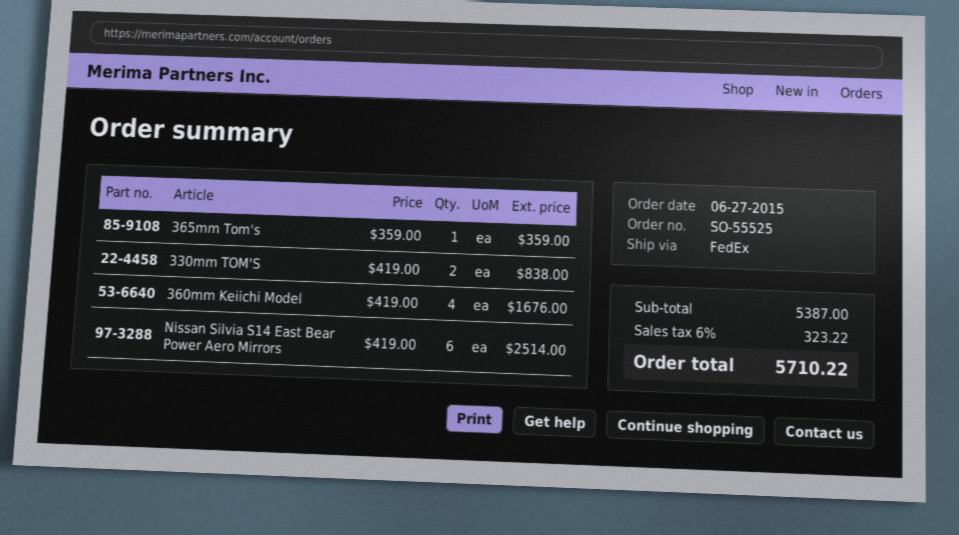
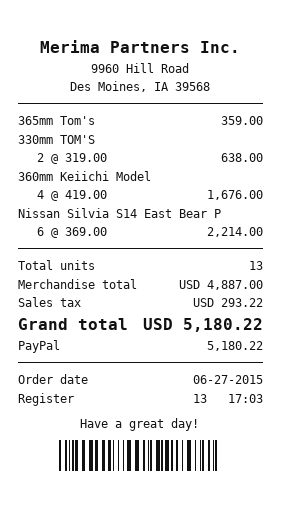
330mm TOM'S: 2 x 419.00 = 838.00 -> 2 x 319.00 = 638.00
Nissan Silvia S14 East Bear Power Aero Mirrors: 6 x 419.00 = 2514.00 -> 6 x 369.00 = 2214.00
subtotal: 5387.00 -> 4887.00
tax: 323.22 -> 293.22
total: 5710.22 -> 5180.22

